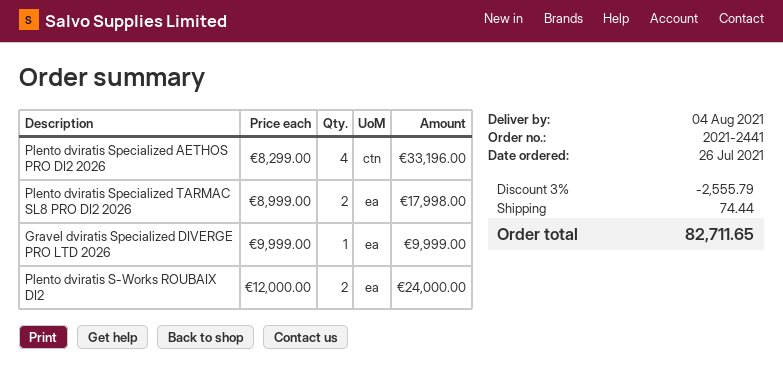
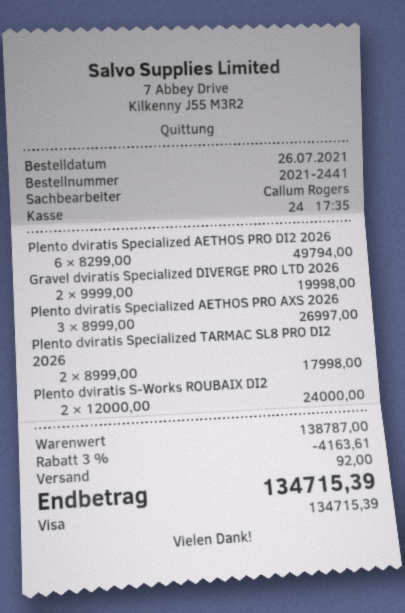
Plento dviratis Specialized AETHOS PRO DI2 2026: 4 x 8299.00 = 33196.00 -> 6 x 8299.00 = 49794.00
Gravel dviratis Specialized DIVERGE PRO LTD 2026: 1 x 9999.00 = 9999.00 -> 2 x 9999.00 = 19998.00
Plento dviratis Specialized AETHOS PRO AXS 2026: none -> 3 x 8999.00 = 26997.00
discount: 3% = 2555.79 -> 3% = 4163.61
shipping: 74.44 -> 92.00
total: 82711.65 -> 134715.39

